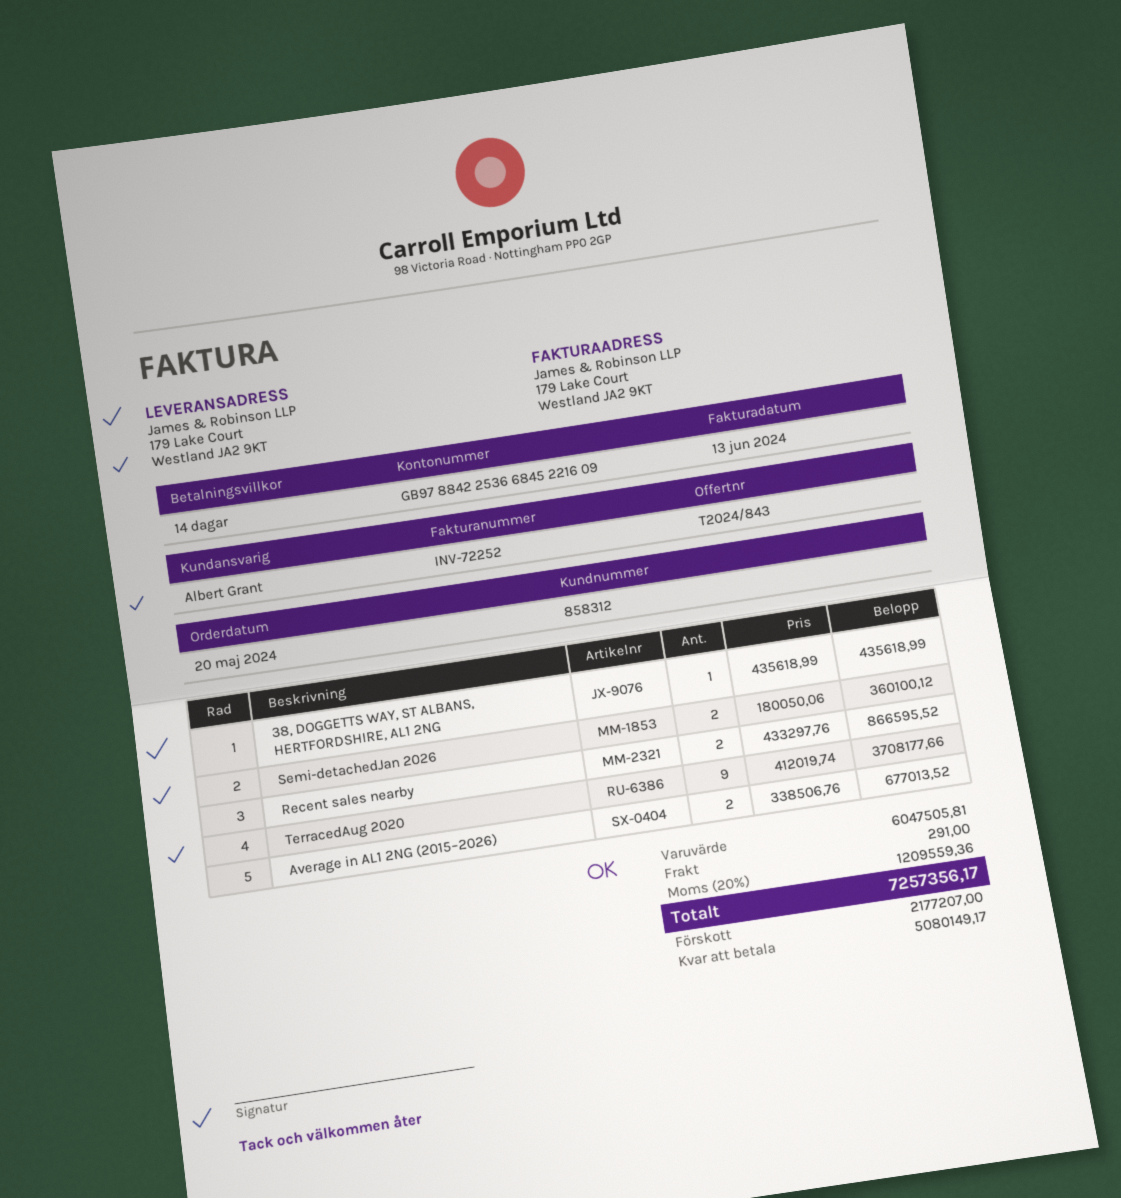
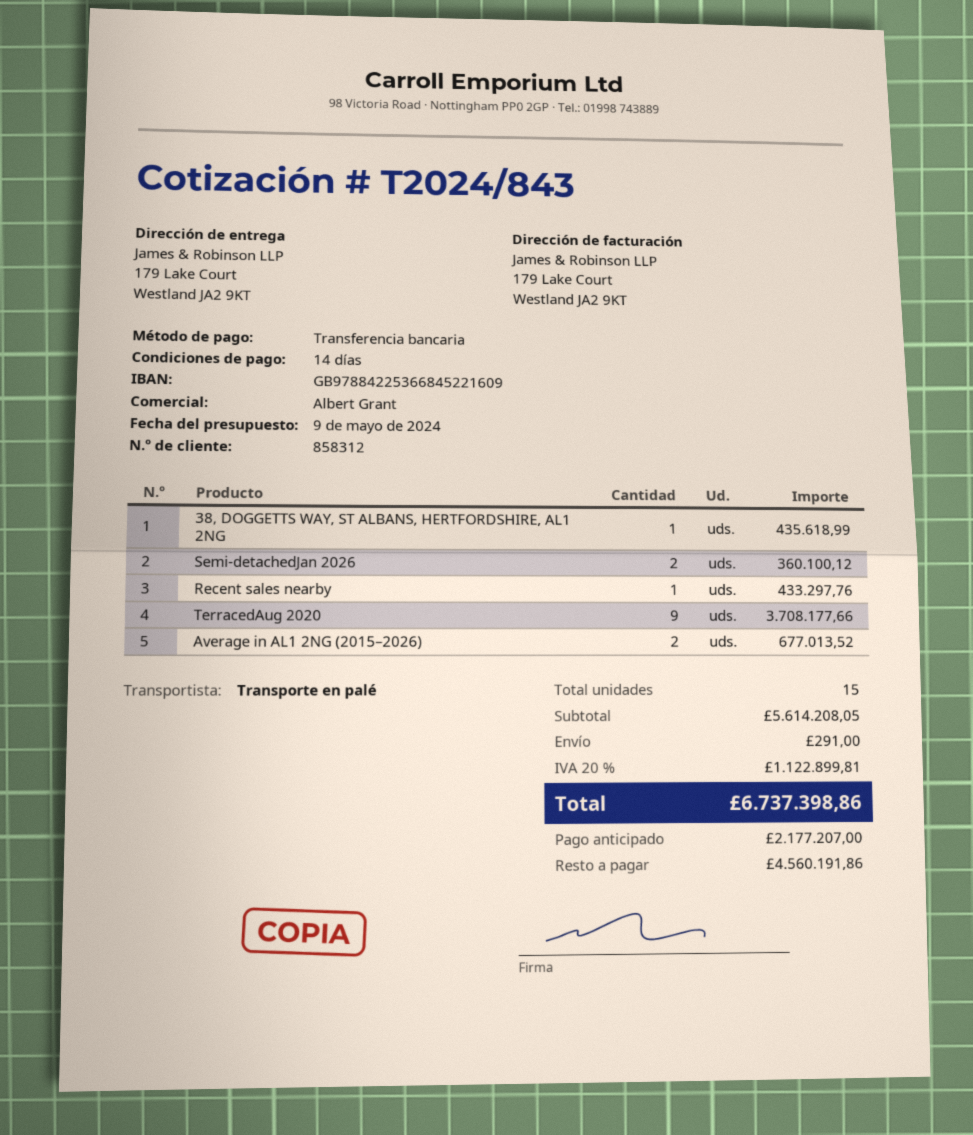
Recent sales nearby: 2 for 866595.52 -> 1 for 433297.76
subtotal: 6047505.81 -> 5614208.05
tax: 20% = 1209559.36 -> 20% = 1122899.81
total: 7257356.17 -> 6737398.86
balance: 5080149.17 -> 4560191.86

